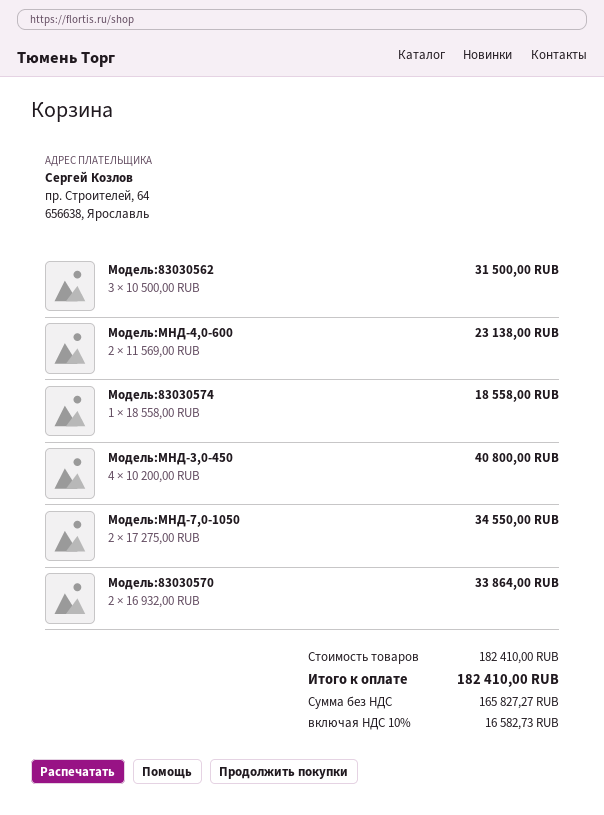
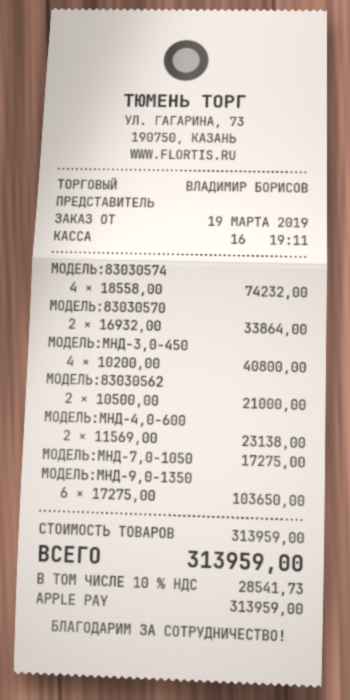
Модель:83030562: 3 x 10500.00 = 31500.00 -> 2 x 10500.00 = 21000.00
Модель:83030574: 1 x 18558.00 = 18558.00 -> 4 x 18558.00 = 74232.00
Модель:МНД-7,0-1050: 2 x 17275.00 = 34550.00 -> 1 x 17275.00 = 17275.00
МОДЕЛЬ:МНД-9,0-1350: none -> 6 x 17275.00 = 103650.00
subtotal: 182410.00 -> 313959.00
tax: 10% = 16582.73 -> 10% = 28541.73
total: 182410.00 -> 313959.00

